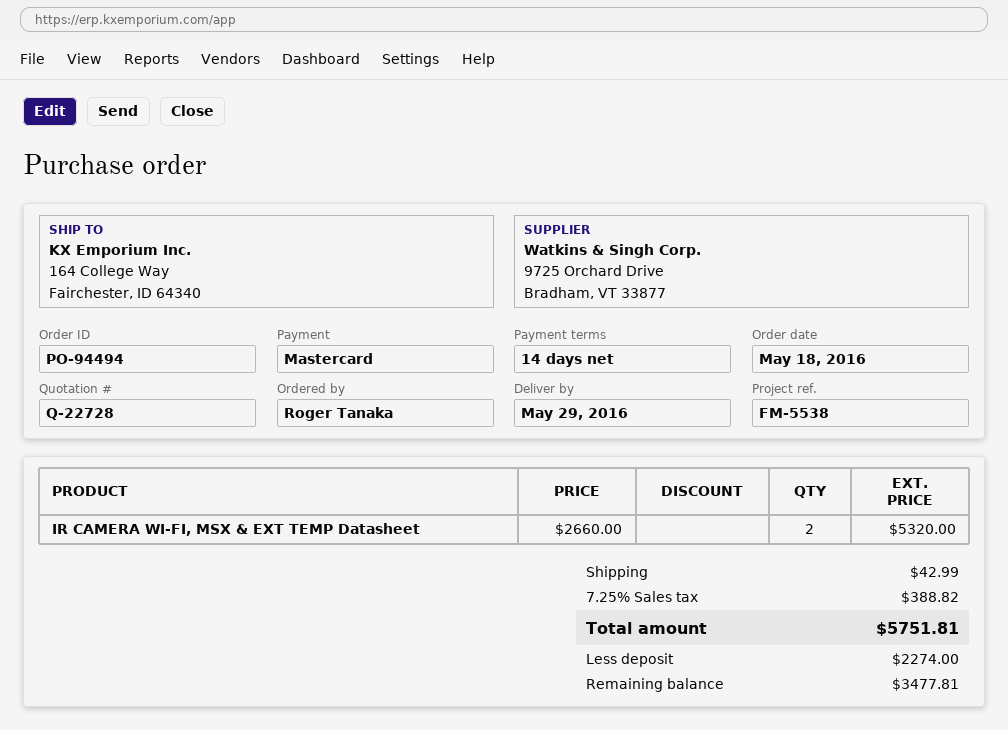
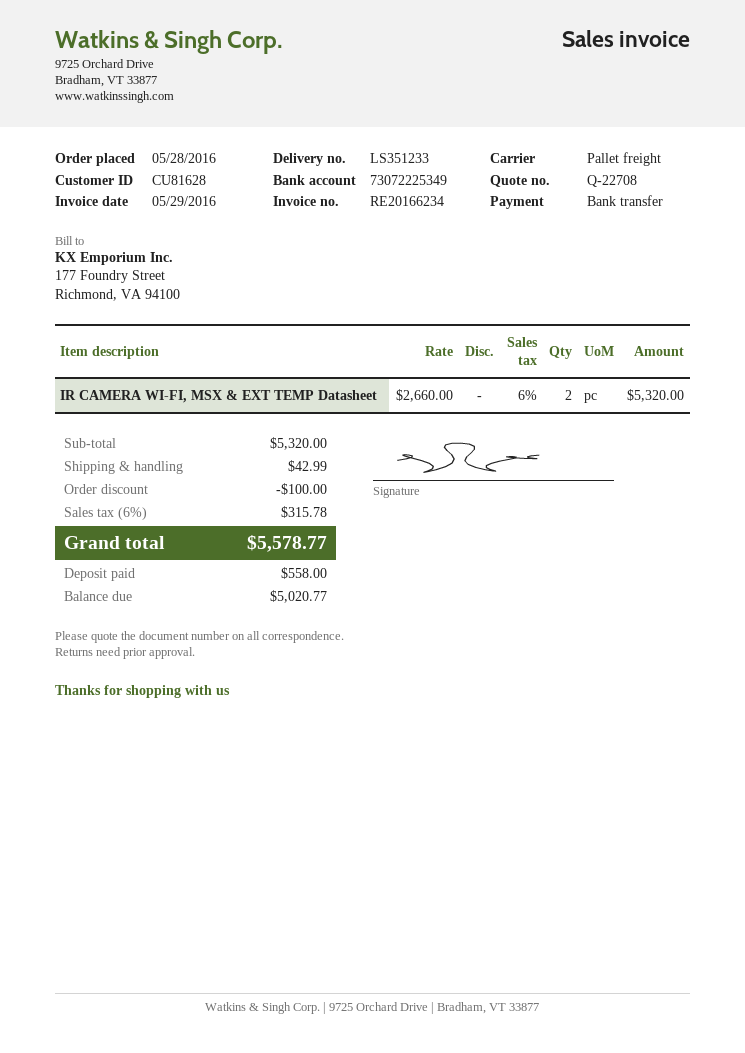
quote number: Q-22728 -> Q-22708
order date: 2016-05-18 -> 2016-05-28
payment method: Mastercard -> bank transfer
discount: none -> 100.00
tax: 7.25% = 388.82 -> 6% = 315.78
total: 5751.81 -> 5578.77
deposit: 2274.00 -> 558.00
balance: 3477.81 -> 5020.77

